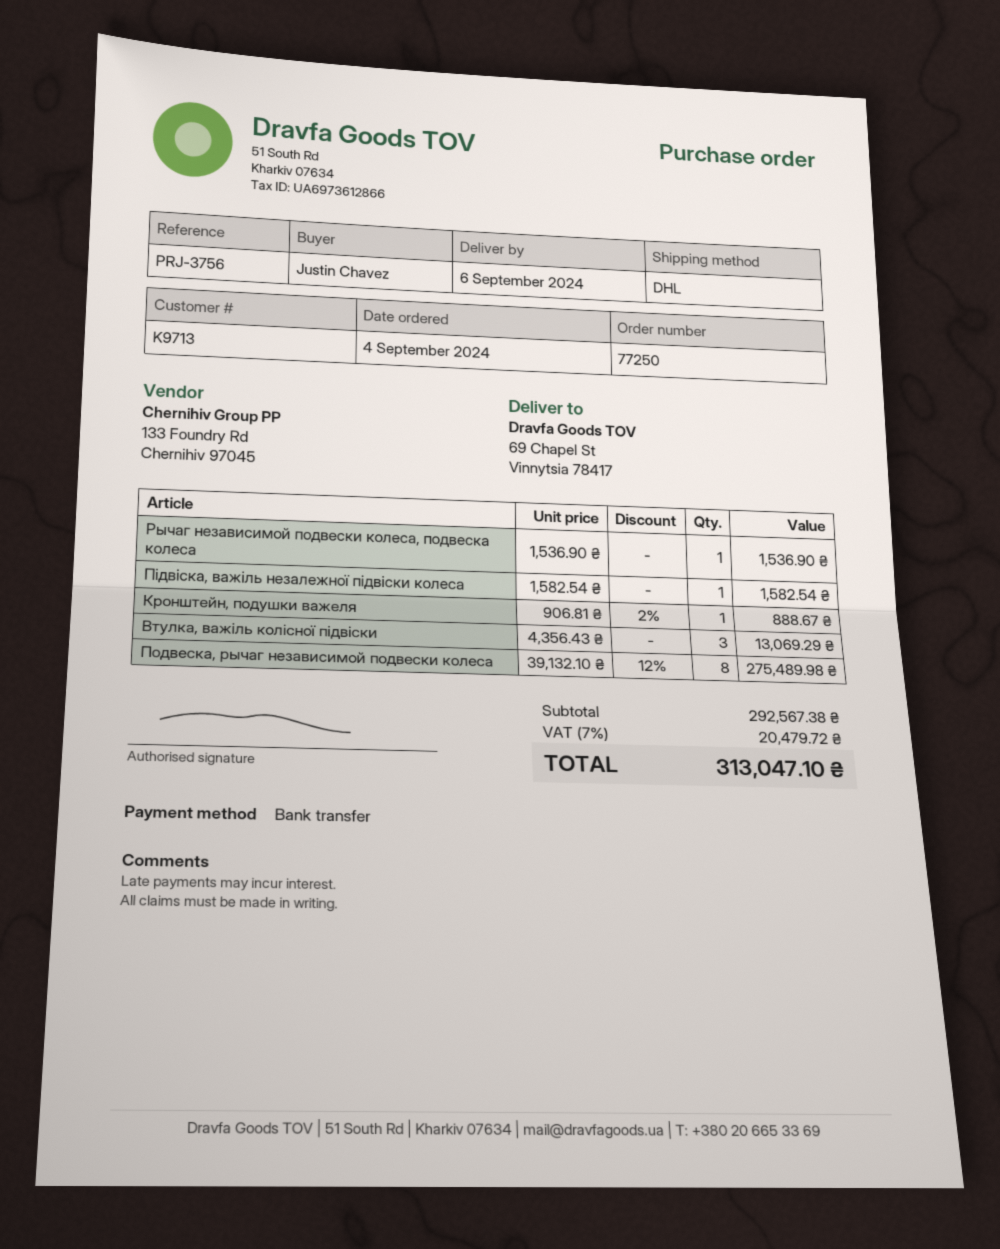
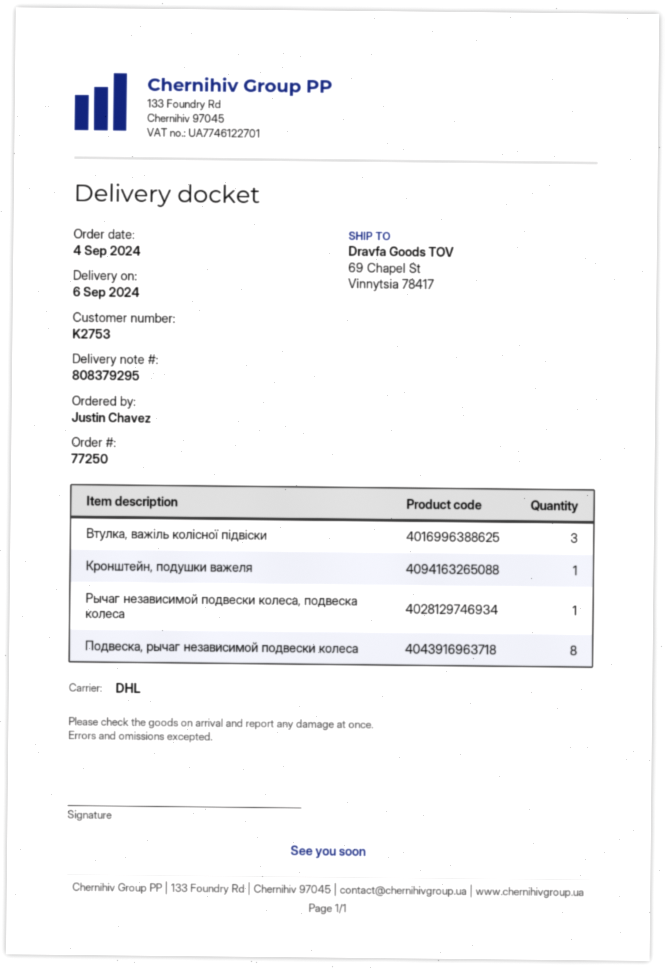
customer number: K9713 -> K2753
Підвіска, важіль незалежної підвіски колеса: 1 -> none

